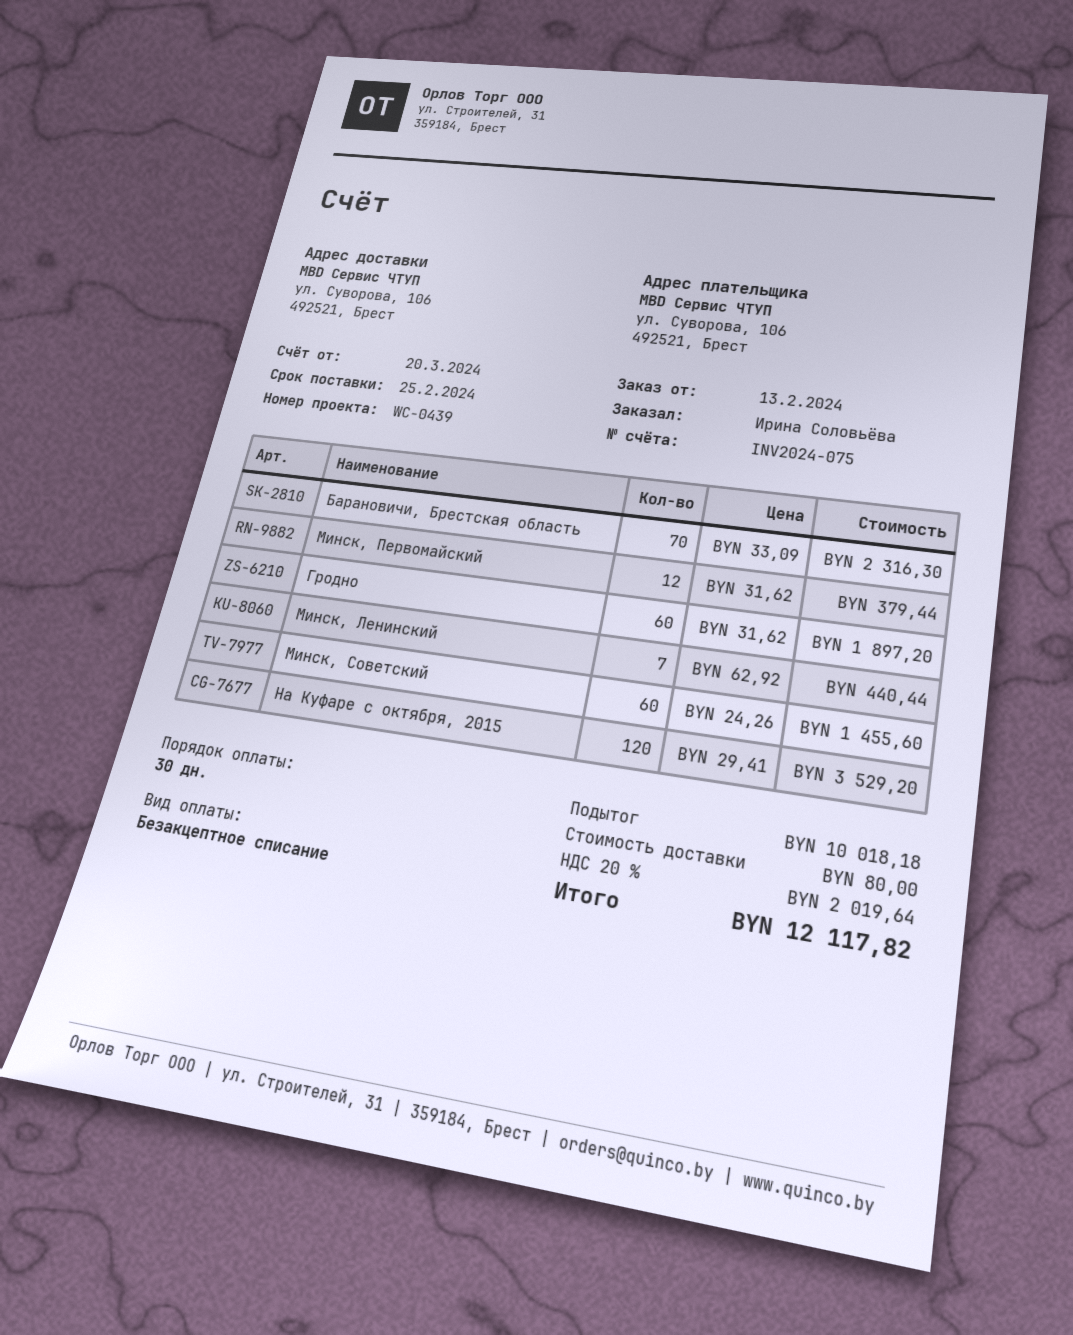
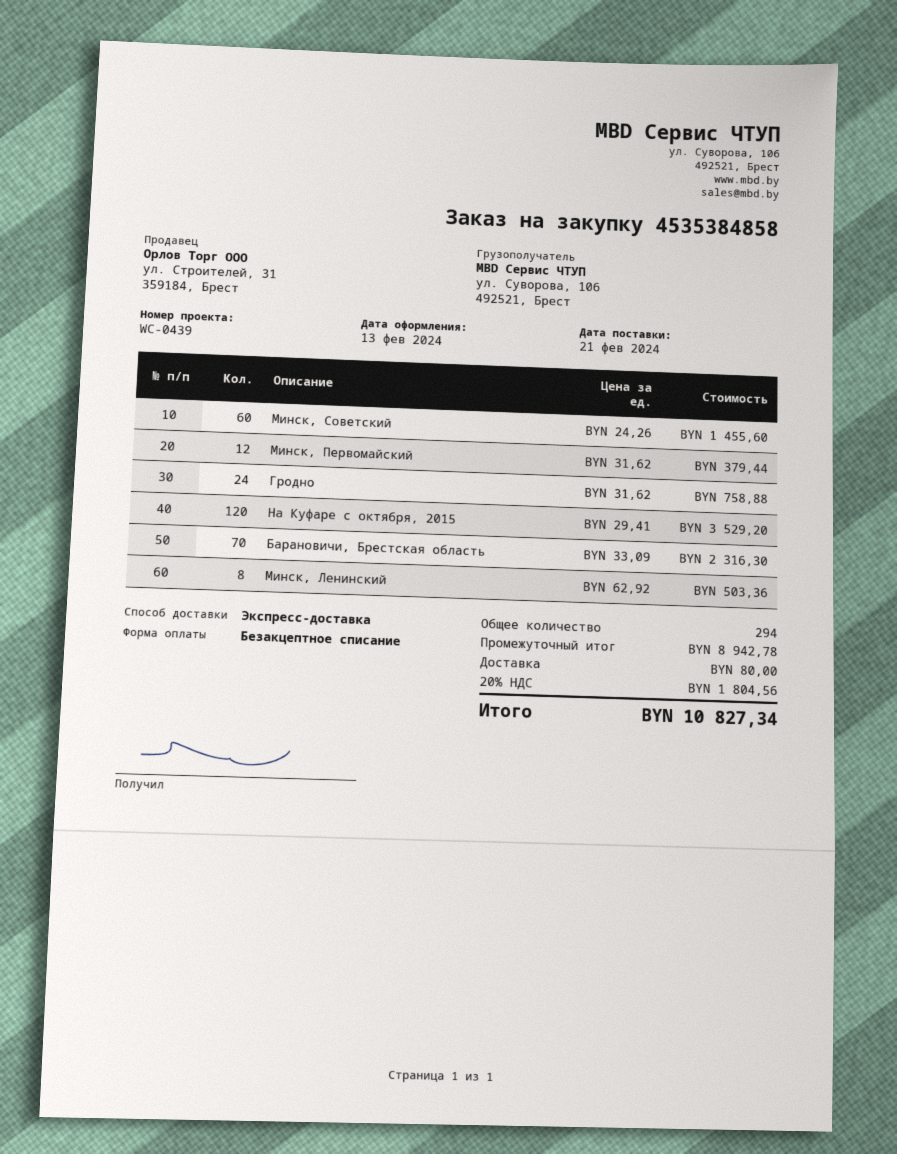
delivery date: 2024-02-25 -> 2024-02-21
Гродно: 60 x 31.62 = 1897.20 -> 24 x 31.62 = 758.88
Минск, Ленинский: 7 x 62.92 = 440.44 -> 8 x 62.92 = 503.36
subtotal: 10018.18 -> 8942.78
tax: 20% = 2019.64 -> 20% = 1804.56
total: 12117.82 -> 10827.34

